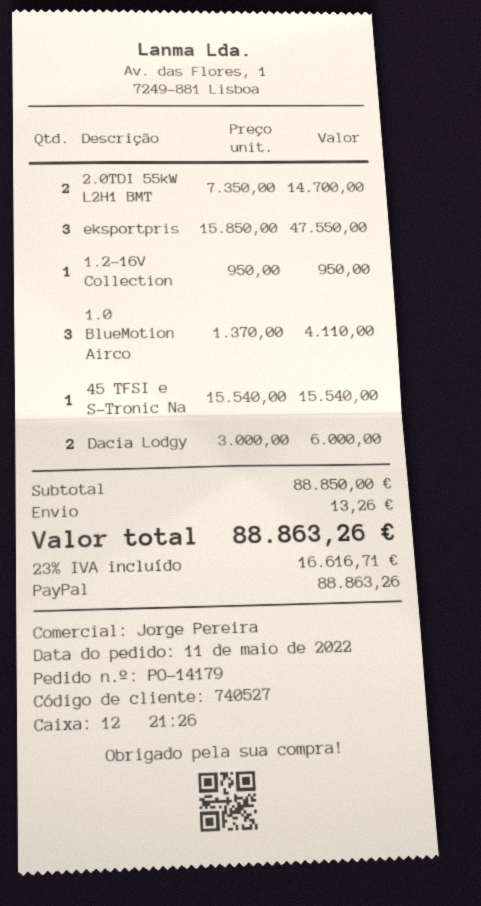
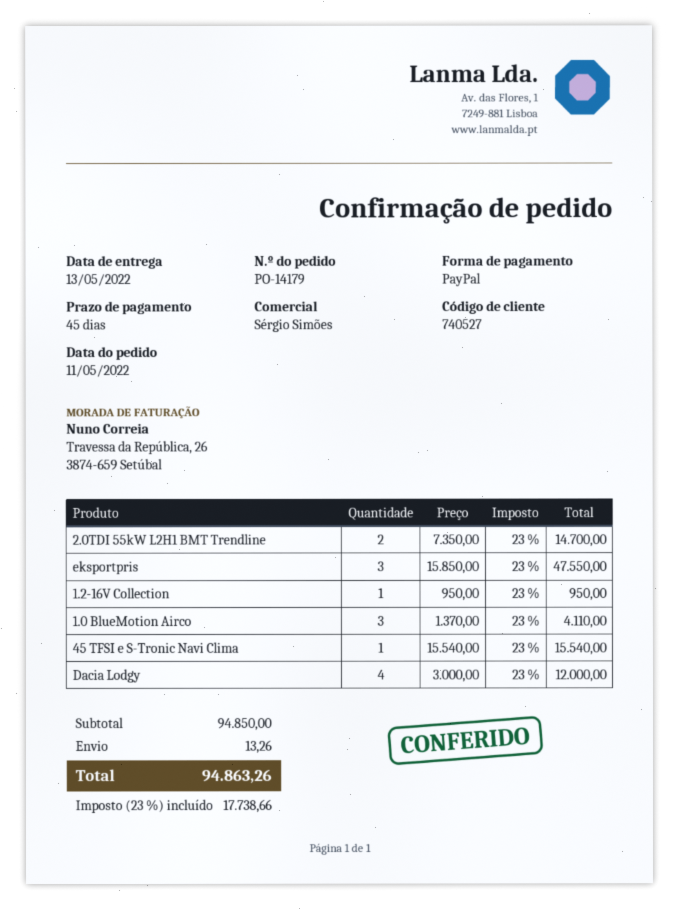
sales rep: Jorge Pereira -> Sérgio Simões
Dacia Lodgy: 2 x 3000.00 = 6000.00 -> 4 x 3000.00 = 12000.00
subtotal: 88850.00 -> 94850.00
tax: 23% = 16616.71 -> 23% = 17738.66
total: 88863.26 -> 94863.26

